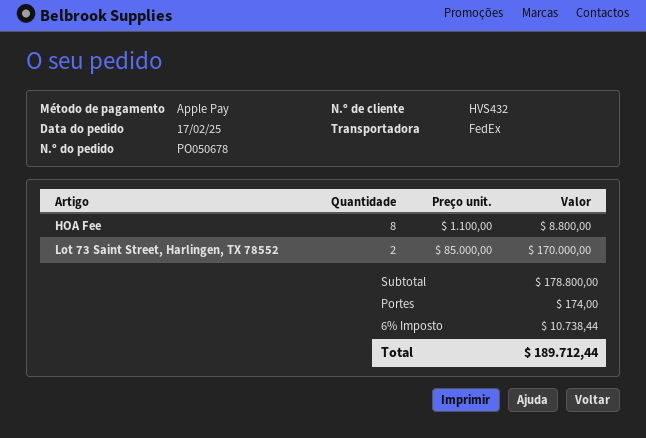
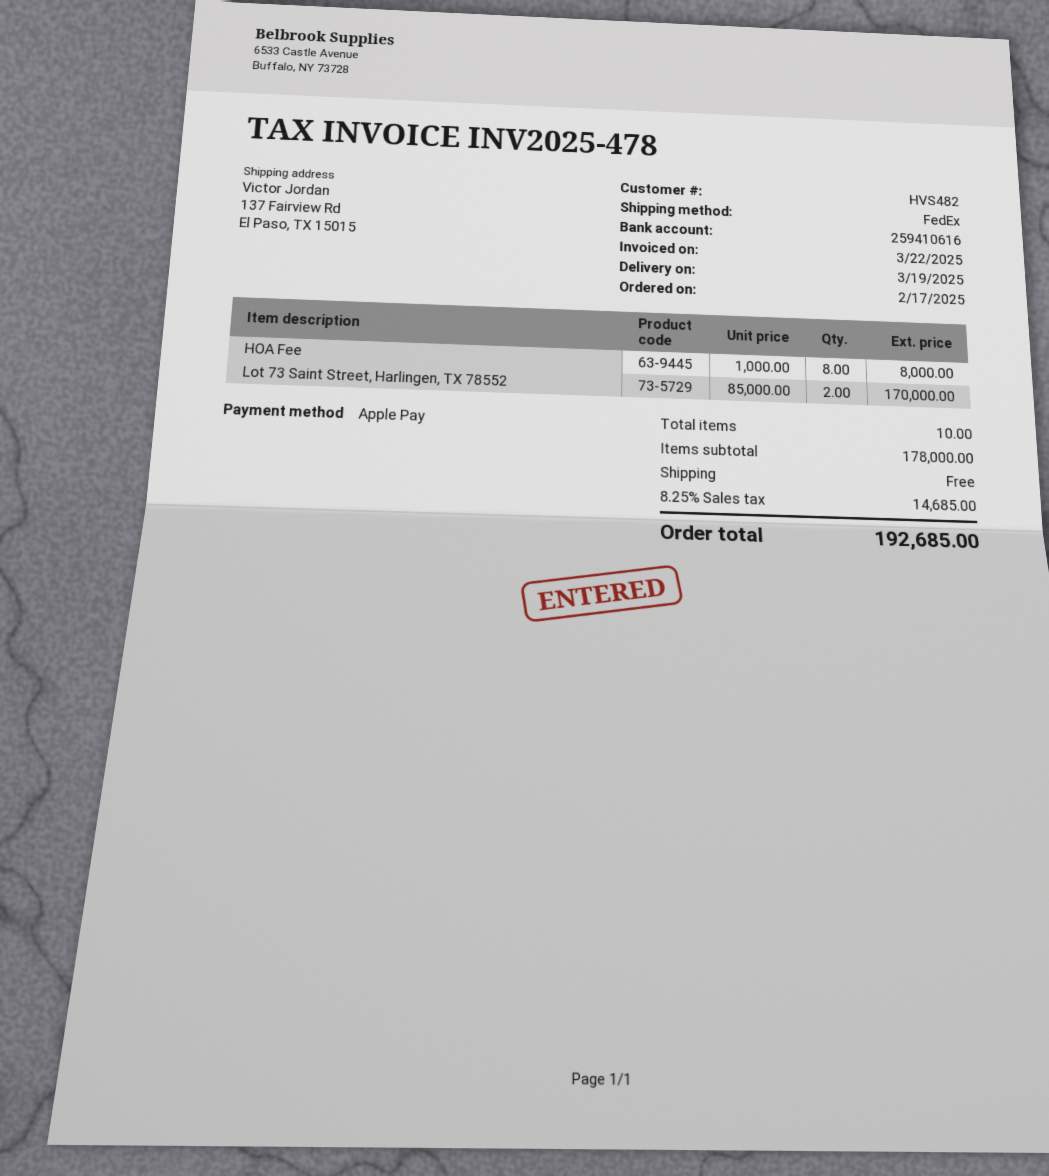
customer number: HVS432 -> HVS482
HOA Fee: 8 x 1100.00 = 8800.00 -> 8 x 1000.00 = 8000.00
subtotal: 178800.00 -> 178000.00
shipping: 174.00 -> 0.00
tax: 6% = 10738.44 -> 8.25% = 14685.00
total: 189712.44 -> 192685.00

